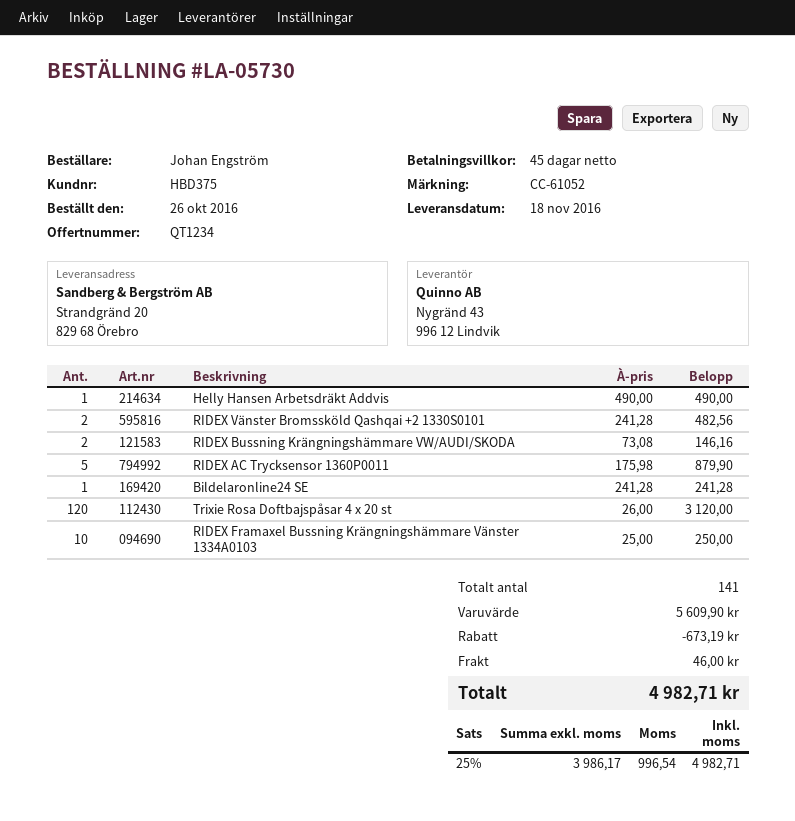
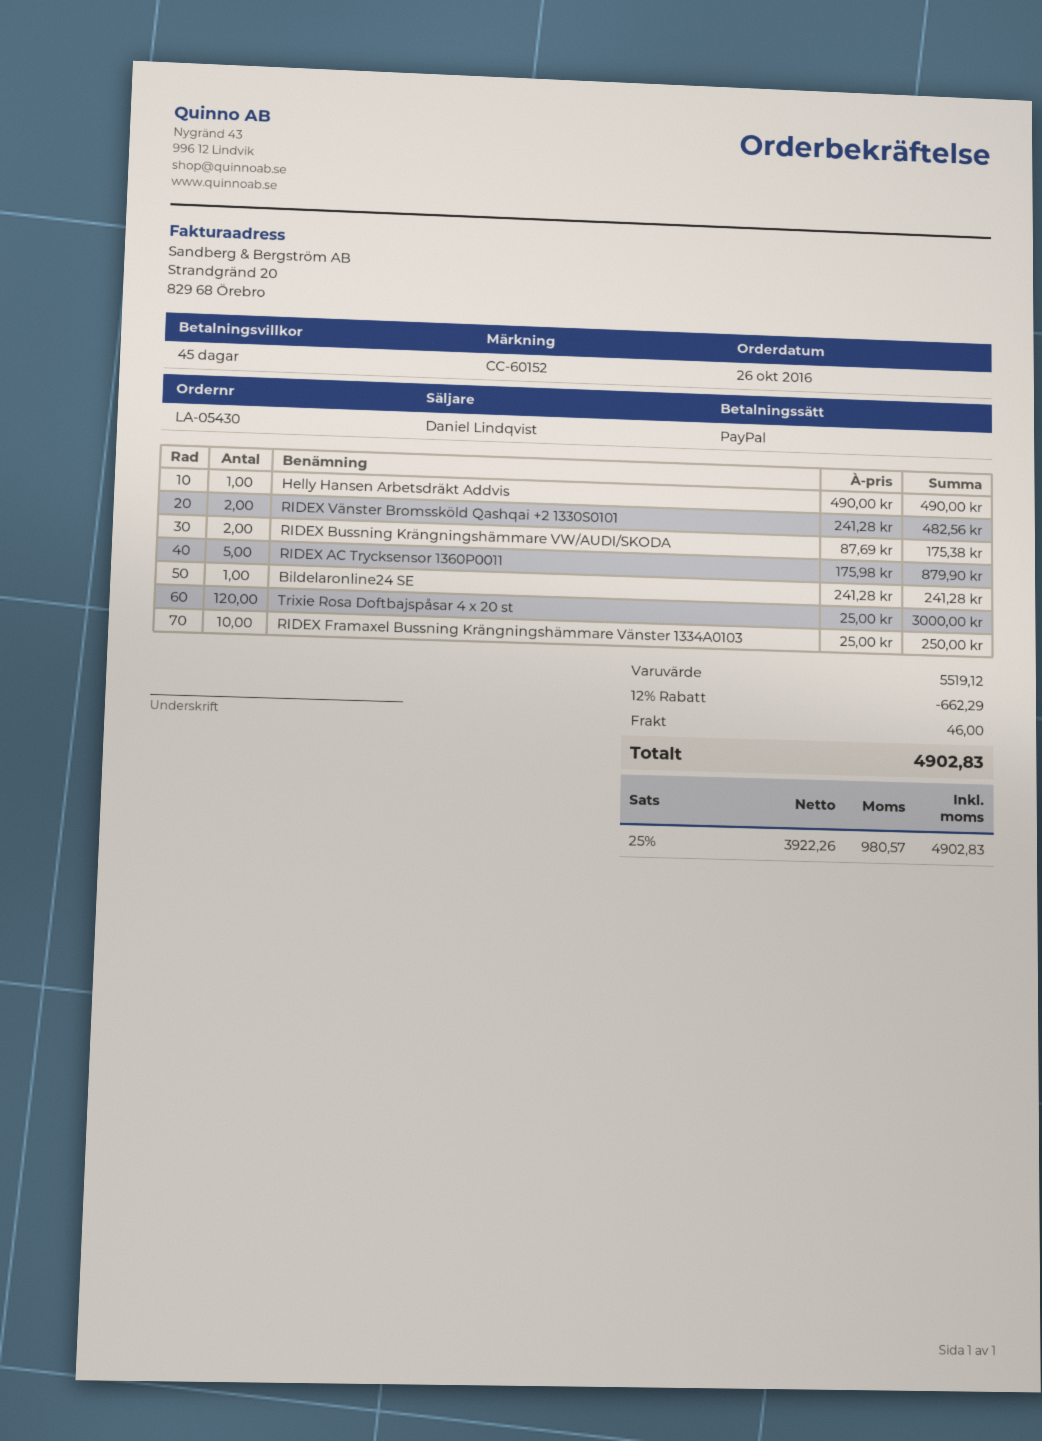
order number: LA-05730 -> LA-05430
reference: CC-61052 -> CC-60152
RIDEX Bussning Krängningshämmare VW/AUDI/SKODA: 2 x 73.08 = 146.16 -> 2 x 87.69 = 175.38
Trixie Rosa Doftbajspåsar 4 x 20 st: 120 x 26.00 = 3120.00 -> 120 x 25.00 = 3000.00
subtotal: 5609.90 -> 5519.12
discount: 673.19 -> 662.29
net: 3986.17 -> 3922.26
tax: 25% = 996.54 -> 25% = 980.57
total: 4982.71 -> 4902.83

